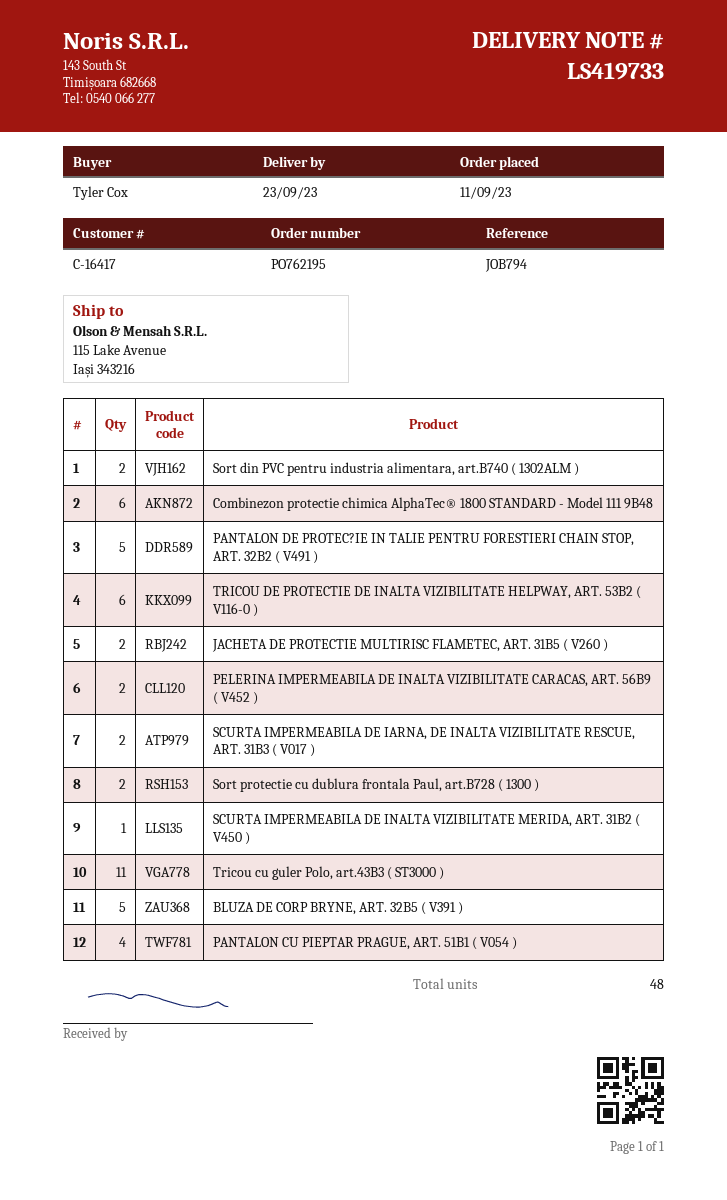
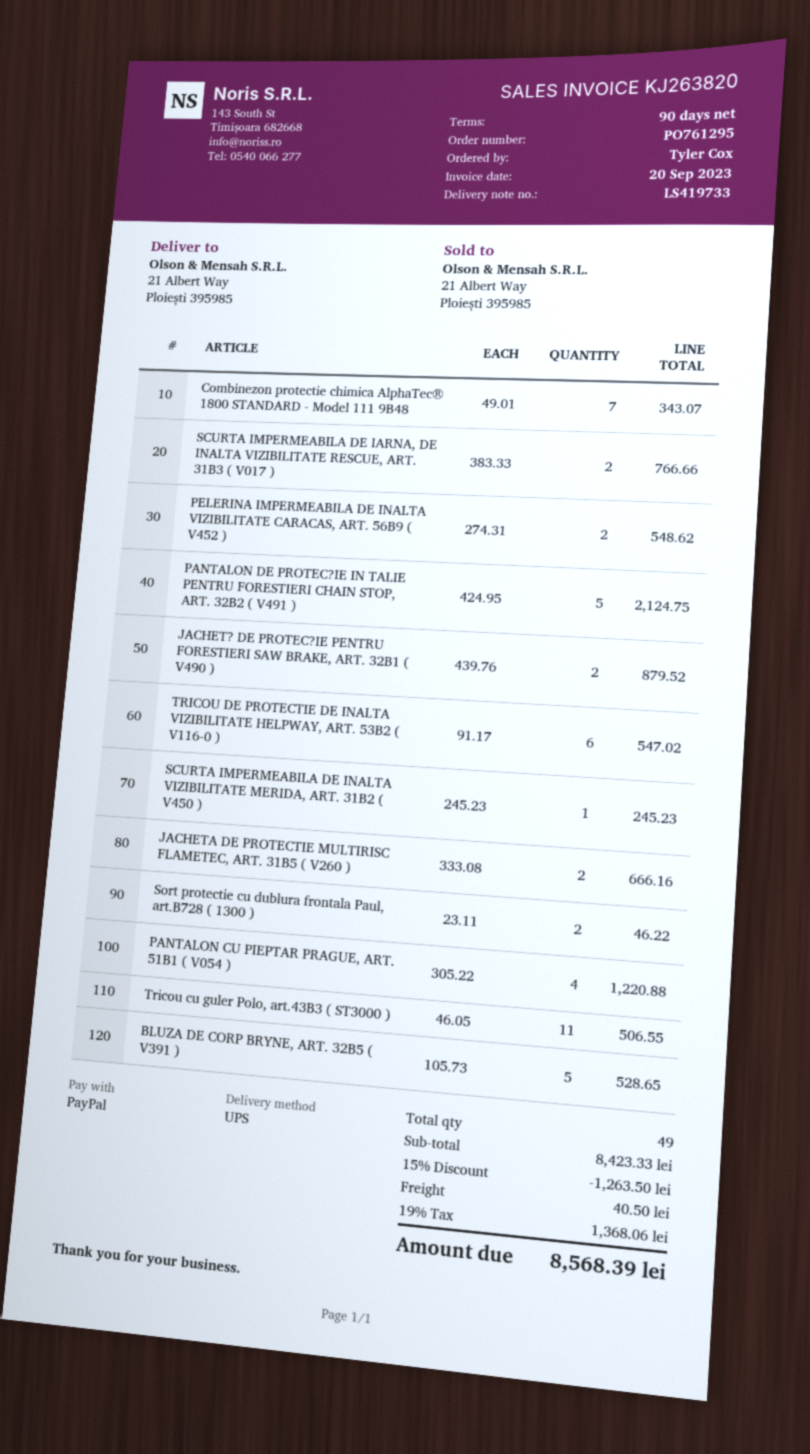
order number: PO762195 -> PO761295
ship to: 115 Lake Avenue, Iași 343216 -> 21 Albert Way, Ploiești 395985
Sort din PVC pentru industria alimentara, art.B740 ( 1302ALM ): 2 -> none
Combinezon protectie chimica AlphaTec® 1800 STANDARD - Model 111 9B48: 6 -> 7
JACHET? DE PROTEC?IE PENTRU FORESTIERI SAW BRAKE, ART. 32B1 ( V490 ): none -> 2
total quantity: 48 -> 49

